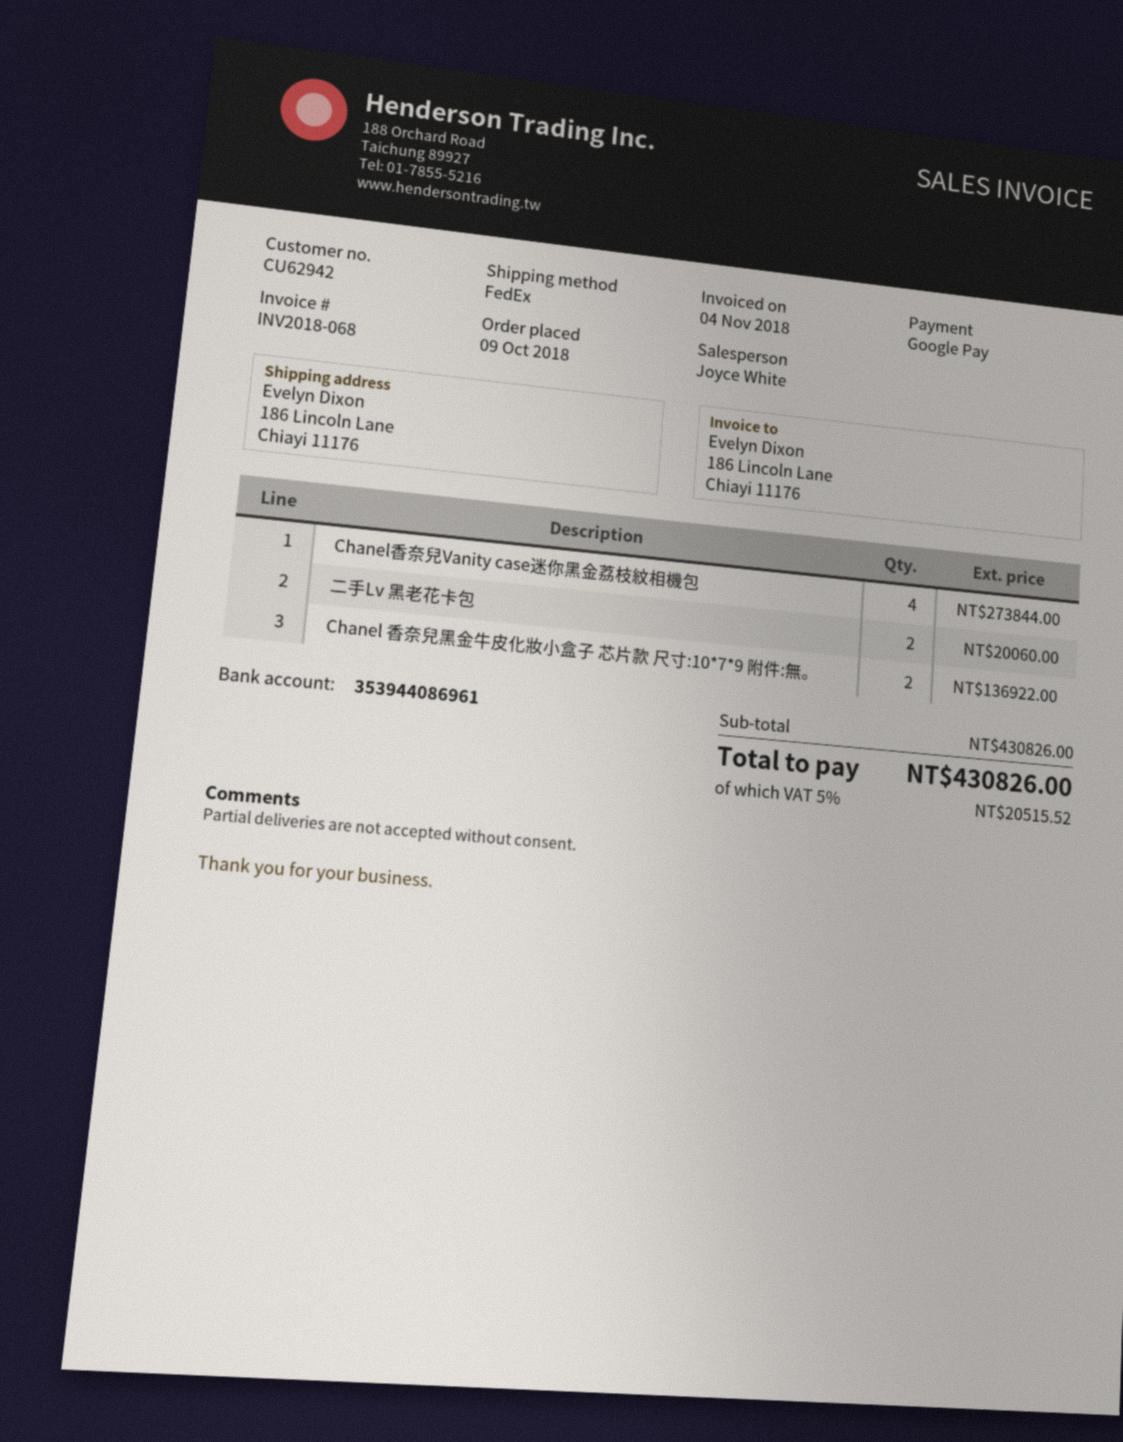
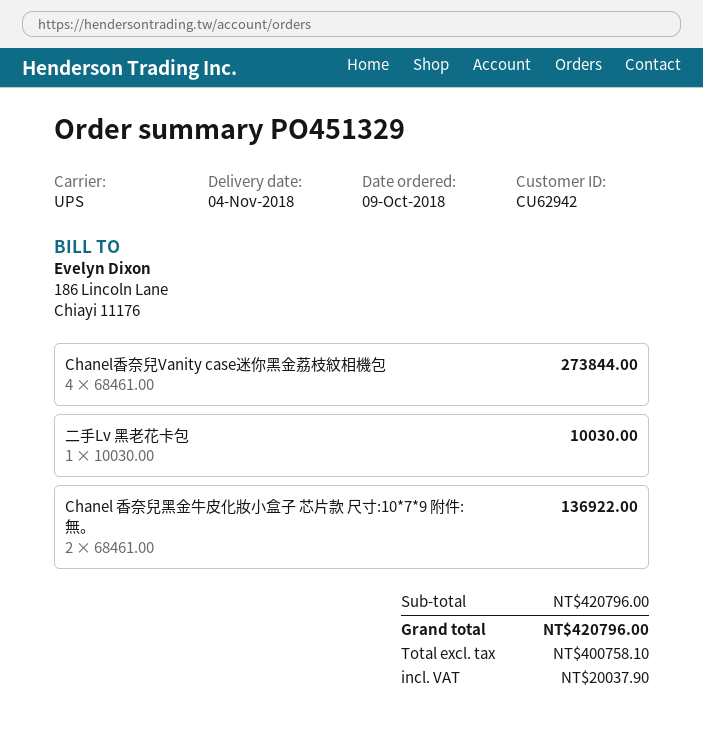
shipping method: FedEx -> UPS
二手Lv 黑老花卡包: 2 for 20060.00 -> 1 for 10030.00
subtotal: 430826.00 -> 420796.00
tax: 20515.52 -> 20037.90
total: 430826.00 -> 420796.00

